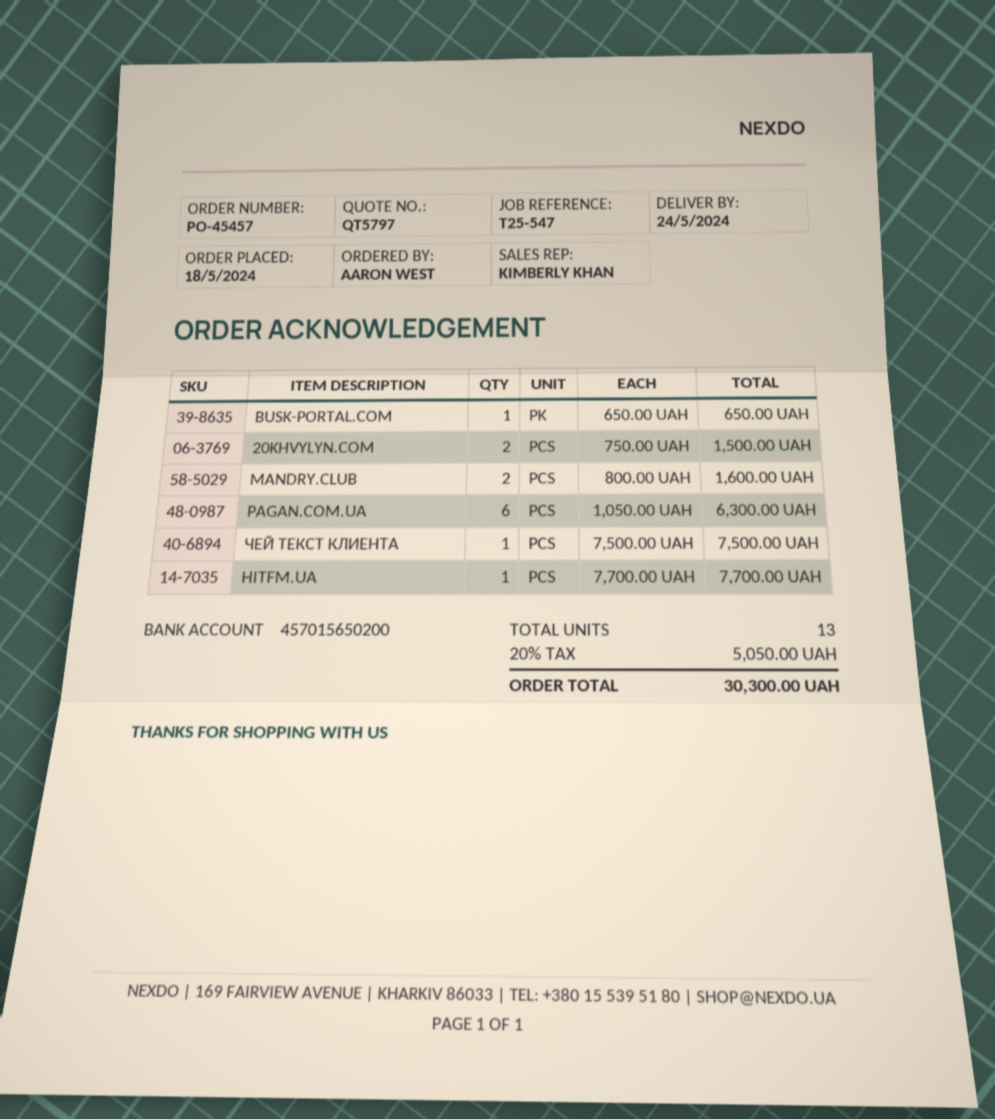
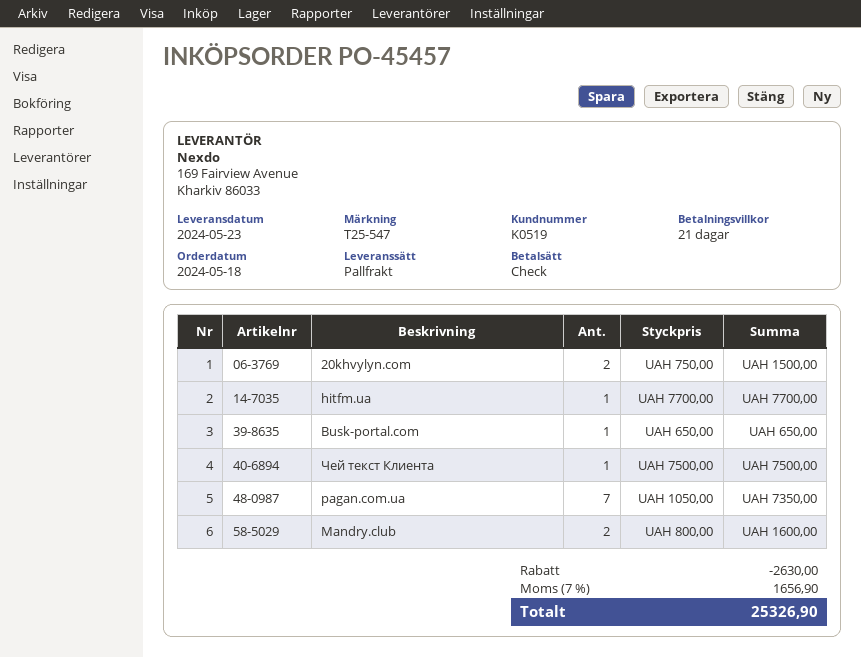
delivery date: 2024-05-24 -> 2024-05-23
PAGAN.COM.UA: 6 x 1050.00 = 6300.00 -> 7 x 1050.00 = 7350.00
discount: none -> 2630.00
tax: 20% = 5050.00 -> 7% = 1656.90
total: 30300.00 -> 25326.90

